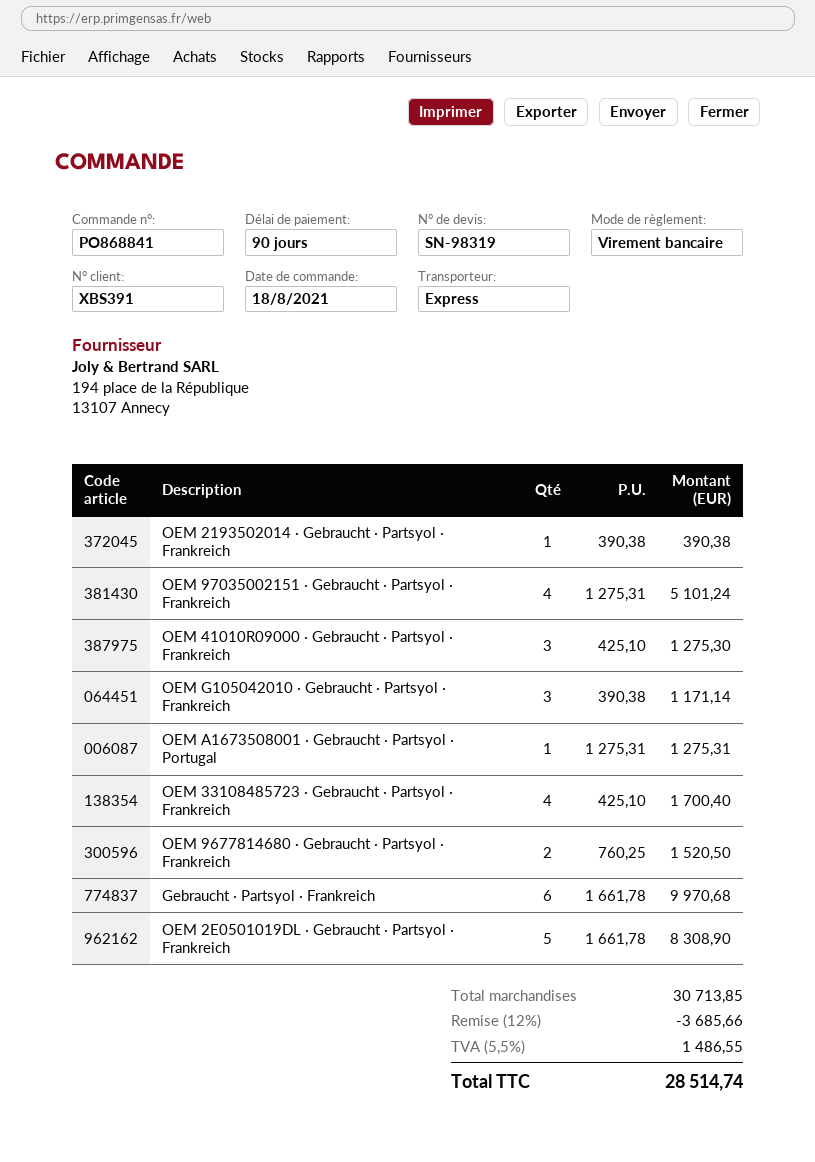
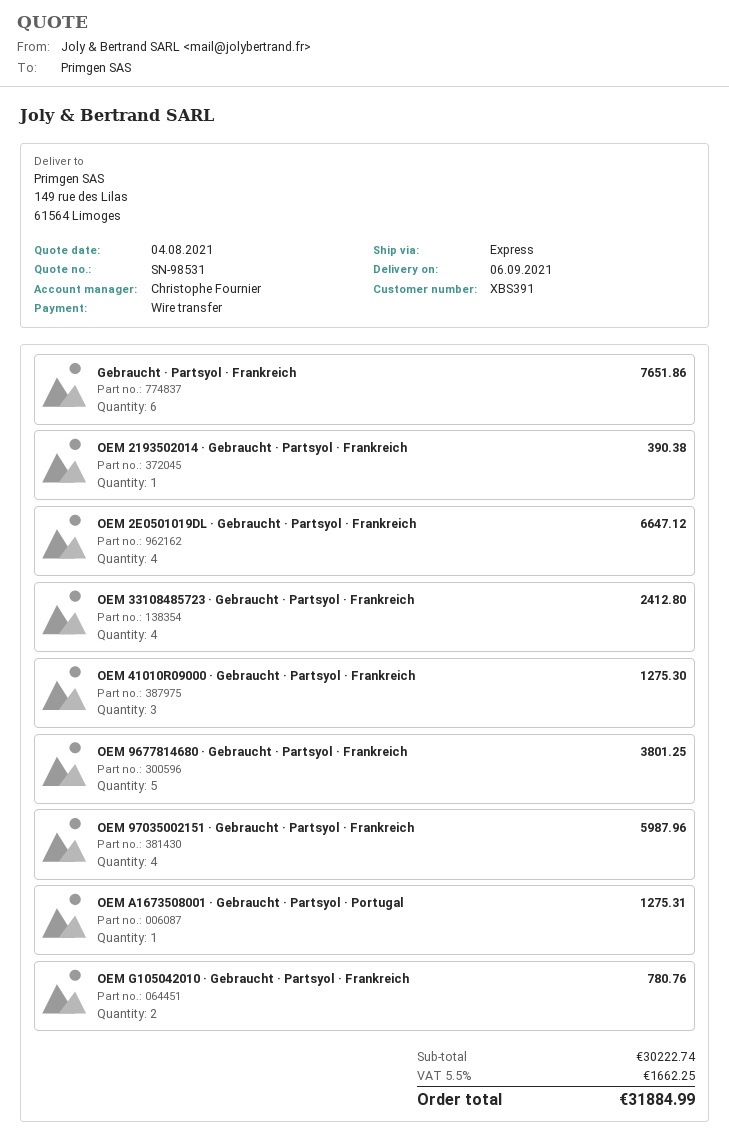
quote number: SN-98319 -> SN-98531
OEM 97035002151 · Gebraucht · Partsyol · Frankreich: 4 for 5101.24 -> 4 for 5987.96
OEM G105042010 · Gebraucht · Partsyol · Frankreich: 3 for 1171.14 -> 2 for 780.76
OEM 33108485723 · Gebraucht · Partsyol · Frankreich: 4 for 1700.40 -> 4 for 2412.80
OEM 9677814680 · Gebraucht · Partsyol · Frankreich: 2 for 1520.50 -> 5 for 3801.25
Gebraucht · Partsyol · Frankreich: 6 for 9970.68 -> 6 for 7651.86
OEM 2E0501019DL · Gebraucht · Partsyol · Frankreich: 5 for 8308.90 -> 4 for 6647.12
subtotal: 30713.85 -> 30222.74
discount: 12% = 3685.66 -> none
tax: 5.5% = 1486.55 -> 5.5% = 1662.25
total: 28514.74 -> 31884.99

